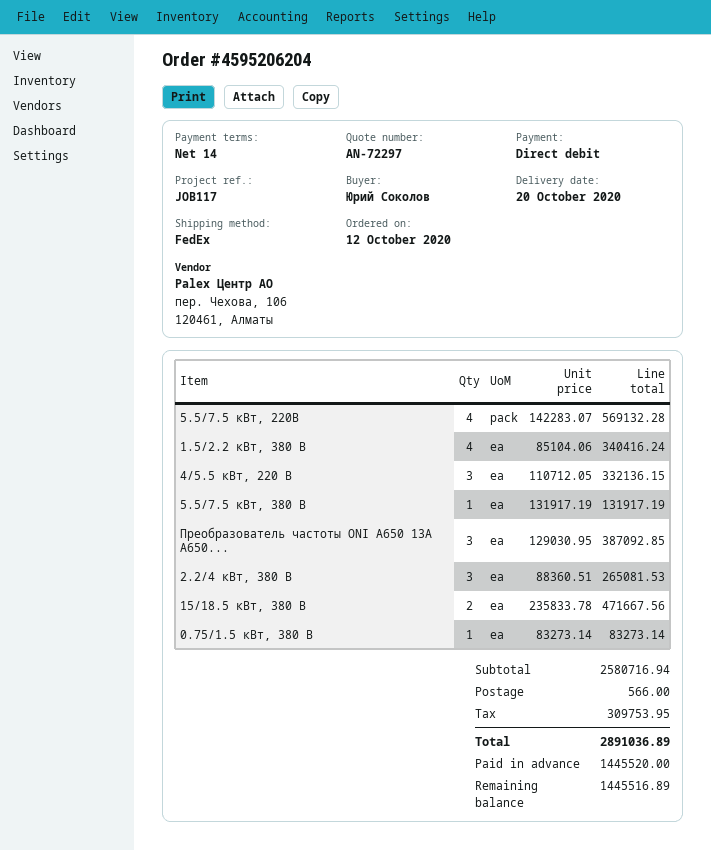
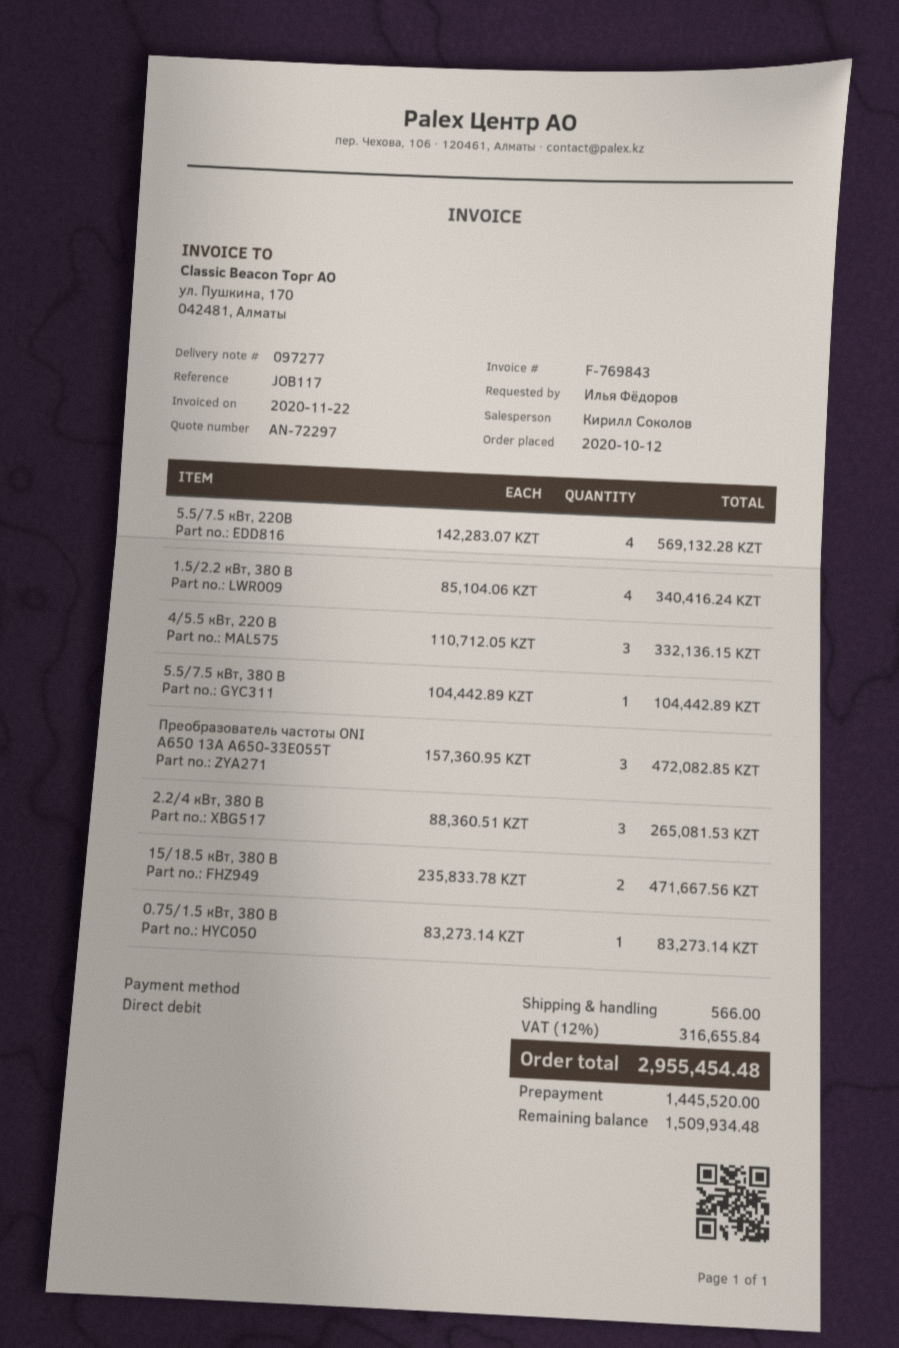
ordered by: Юрий Соколов -> Илья Фёдоров
5.5/7.5 кВт, 380 В: 1 x 131917.19 = 131917.19 -> 1 x 104442.89 = 104442.89
Преобразователь частоты ONI A650 13А A650...: 3 x 129030.95 = 387092.85 -> 3 x 157360.95 = 472082.85
tax: 309753.95 -> 316655.84
total: 2891036.89 -> 2955454.48
balance: 1445516.89 -> 1509934.48

